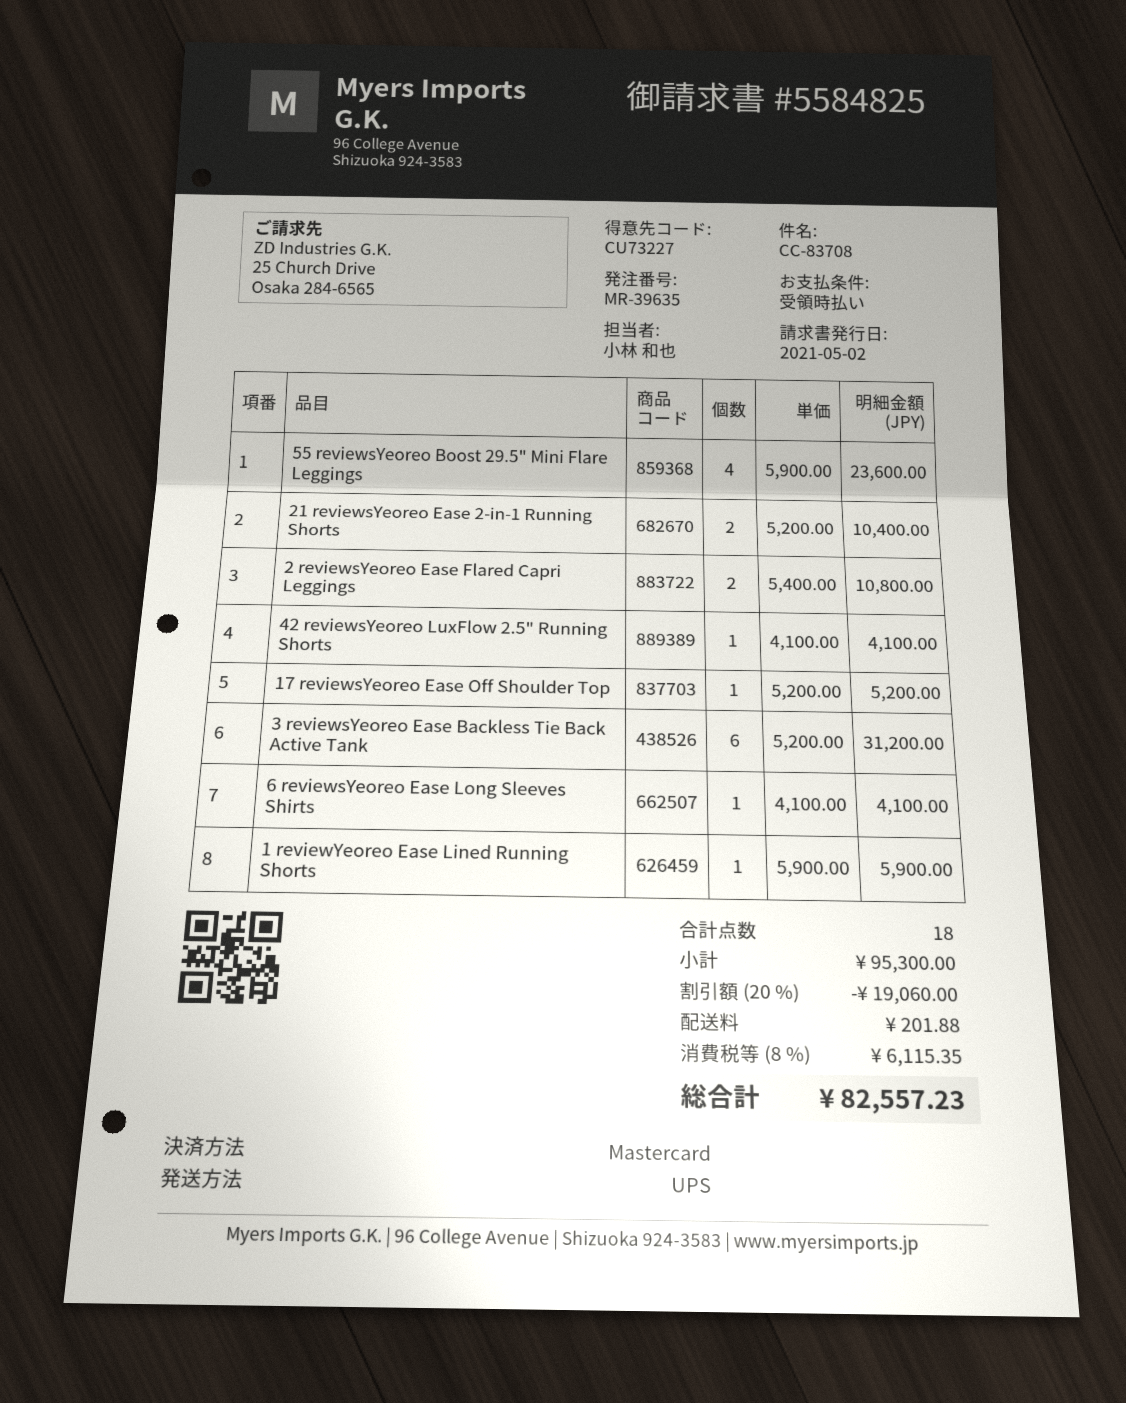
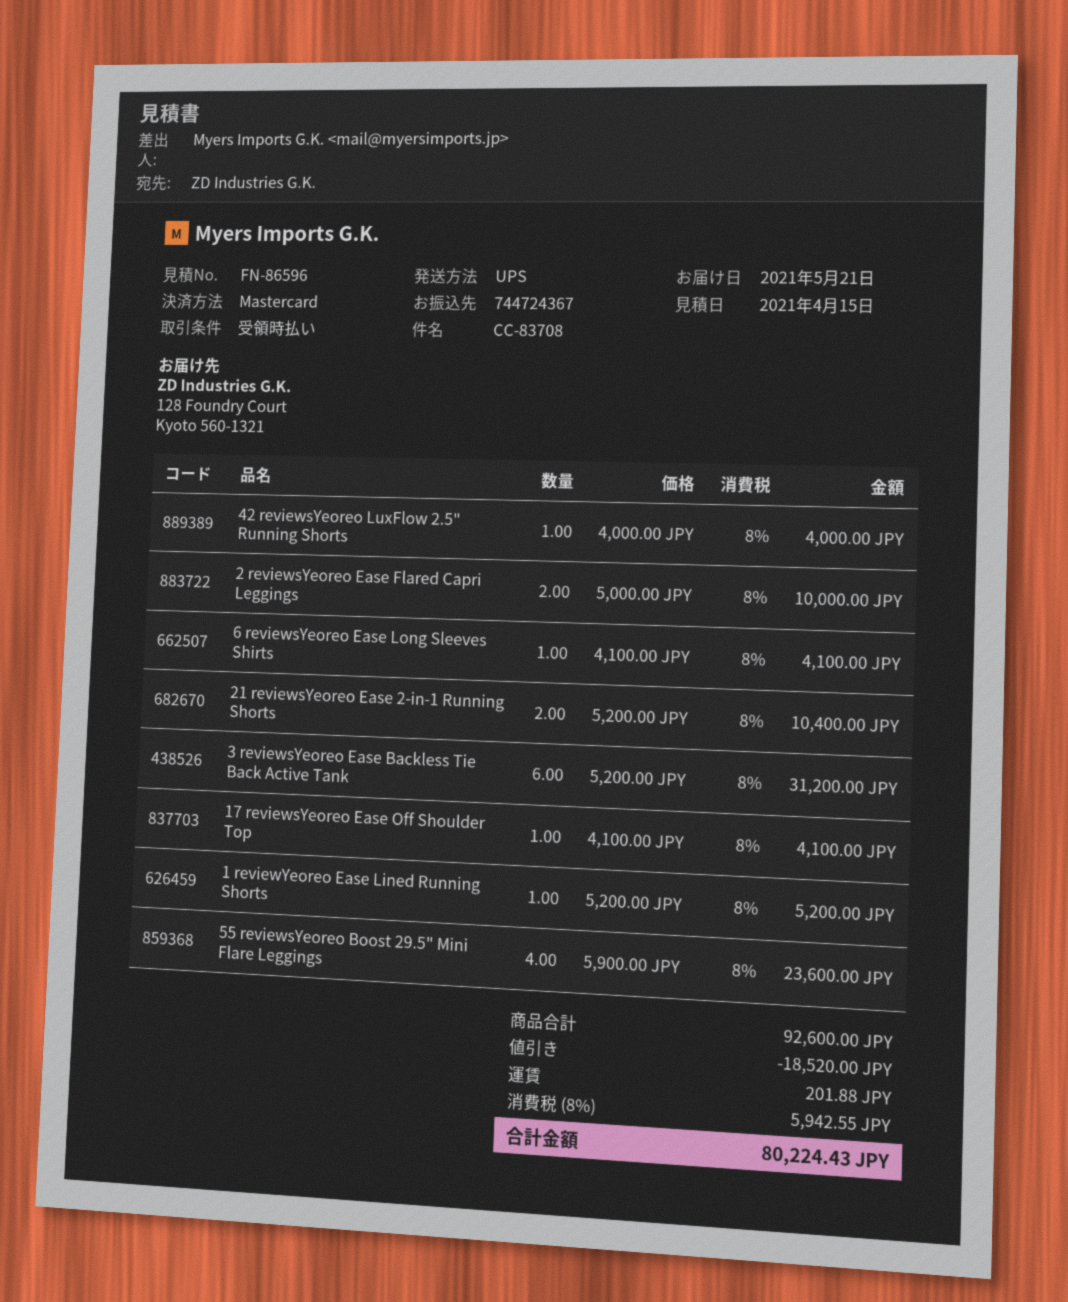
2 reviewsYeoreo Ease Flared Capri Leggings: 2 x 5400.00 = 10800.00 -> 2 x 5000.00 = 10000.00
42 reviewsYeoreo LuxFlow 2.5" Running Shorts: 1 x 4100.00 = 4100.00 -> 1 x 4000.00 = 4000.00
17 reviewsYeoreo Ease Off Shoulder Top: 1 x 5200.00 = 5200.00 -> 1 x 4100.00 = 4100.00
1 reviewYeoreo Ease Lined Running Shorts: 1 x 5900.00 = 5900.00 -> 1 x 5200.00 = 5200.00
subtotal: 95300.00 -> 92600.00
discount: 19060.00 -> 18520.00
tax: 8% = 6115.35 -> 8% = 5942.55
total: 82557.23 -> 80224.43

